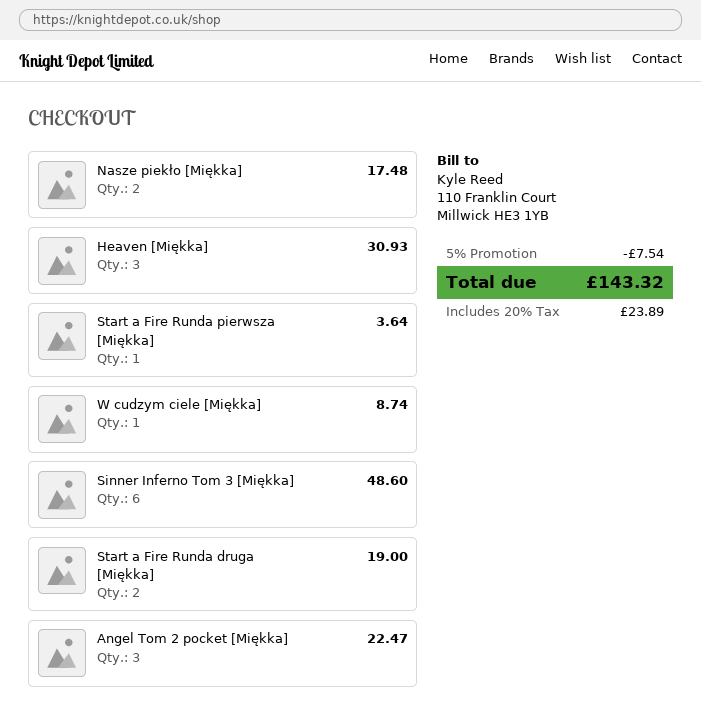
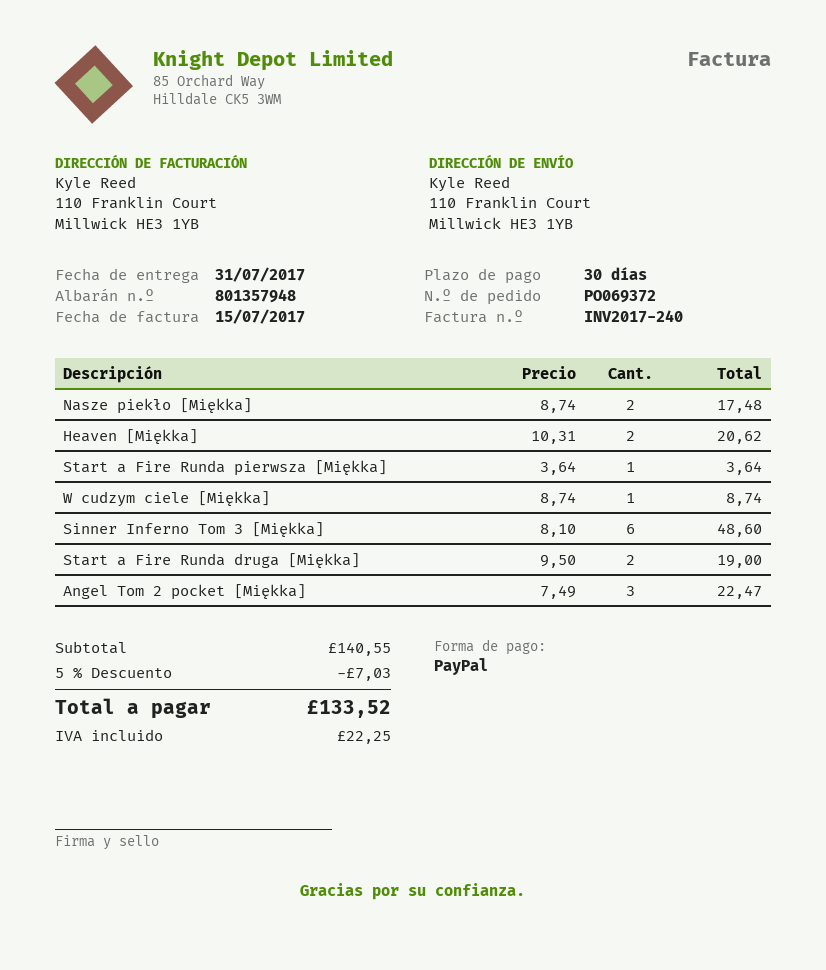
Heaven [Miękka]: 3 for 30.93 -> 2 for 20.62
discount: 5% = 7.54 -> 5% = 7.03
tax: 23.89 -> 22.25
total: 143.32 -> 133.52

